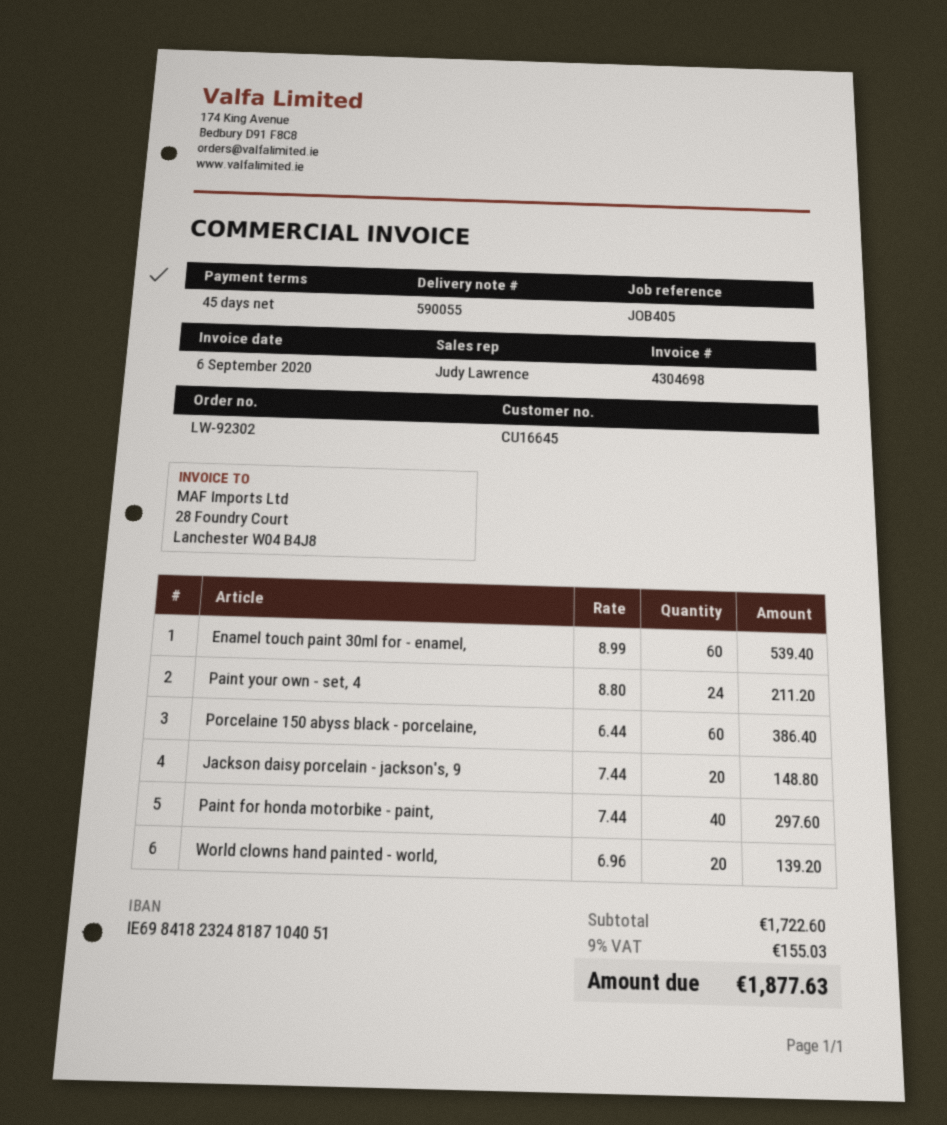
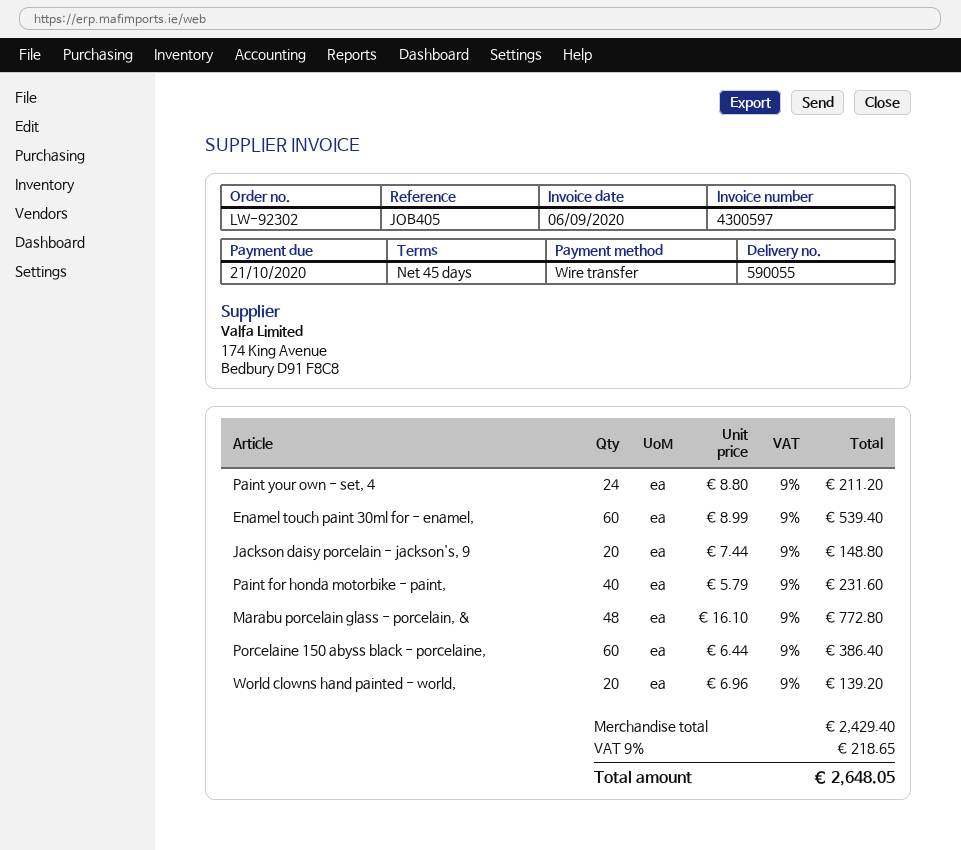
invoice number: 4304698 -> 4300597
Paint for honda motorbike - paint,: 40 x 7.44 = 297.60 -> 40 x 5.79 = 231.60
Marabu porcelain glass - porcelain, &: none -> 48 x 16.10 = 772.80
subtotal: 1722.60 -> 2429.40
tax: 9% = 155.03 -> 9% = 218.65
total: 1877.63 -> 2648.05

